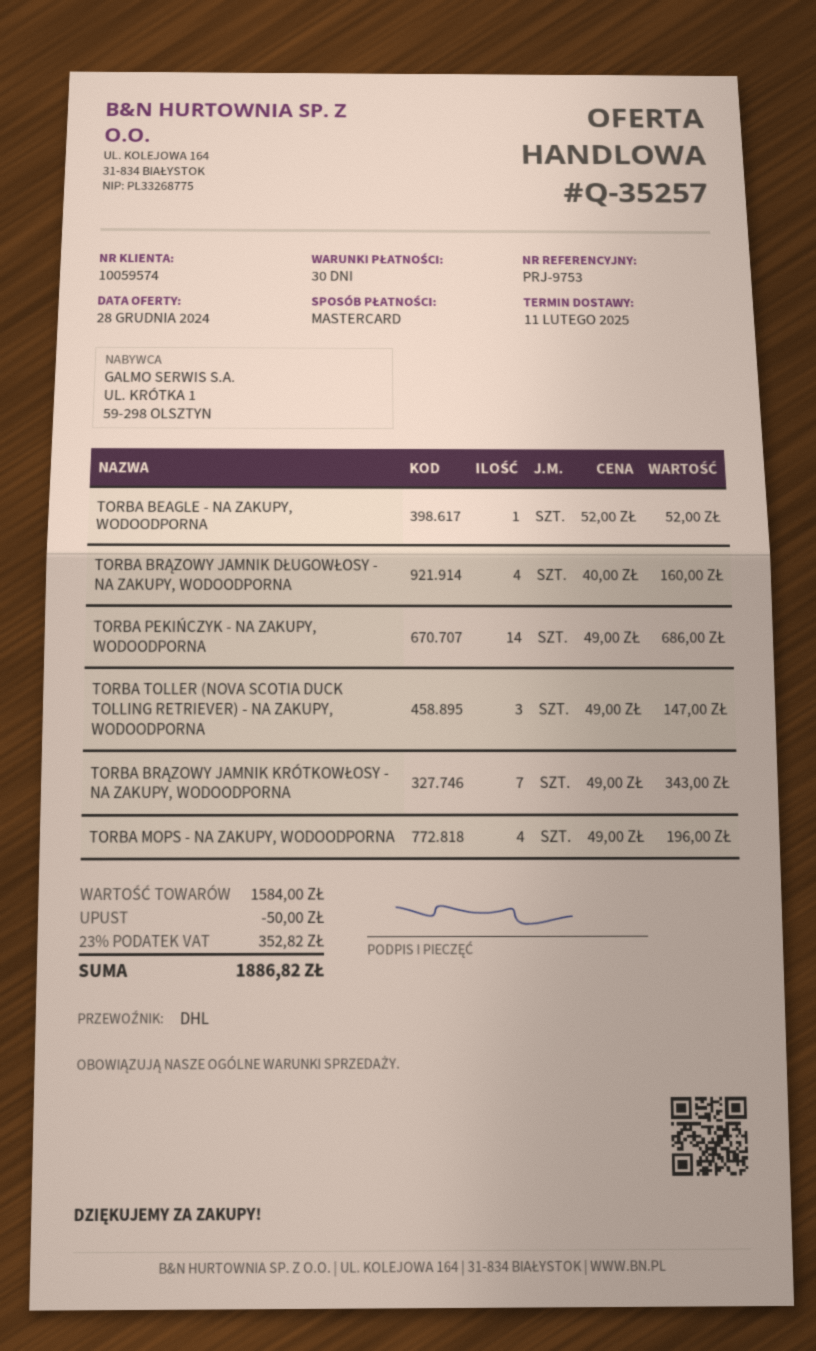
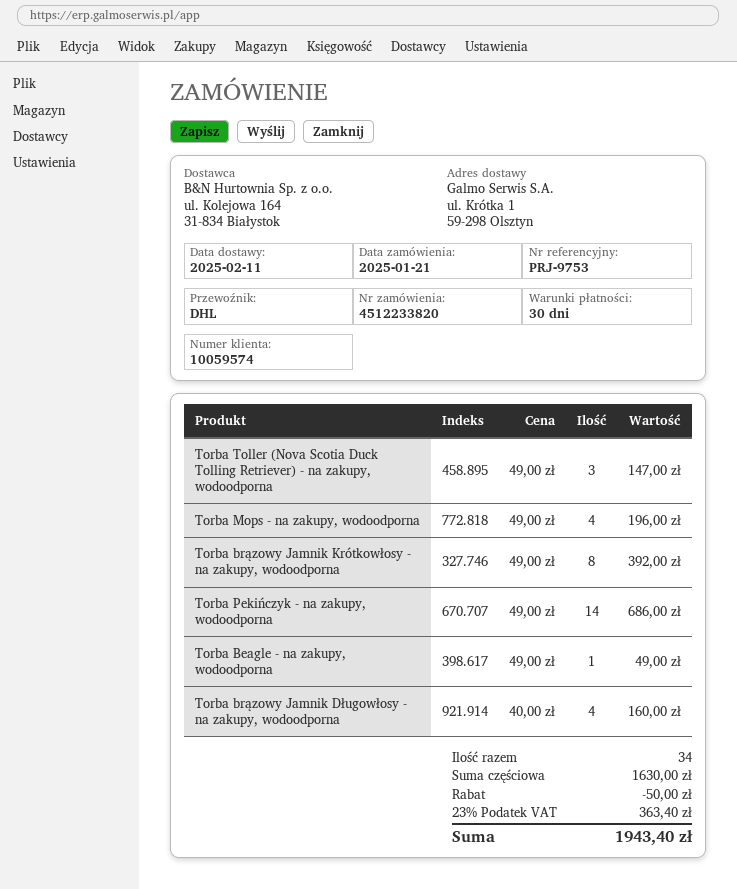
TORBA BEAGLE - NA ZAKUPY, WODOODPORNA: 1 x 52.00 = 52.00 -> 1 x 49.00 = 49.00
TORBA BRĄZOWY JAMNIK KRÓTKOWŁOSY - NA ZAKUPY, WODOODPORNA: 7 x 49.00 = 343.00 -> 8 x 49.00 = 392.00
subtotal: 1584.00 -> 1630.00
tax: 23% = 352.82 -> 23% = 363.40
total: 1886.82 -> 1943.40

